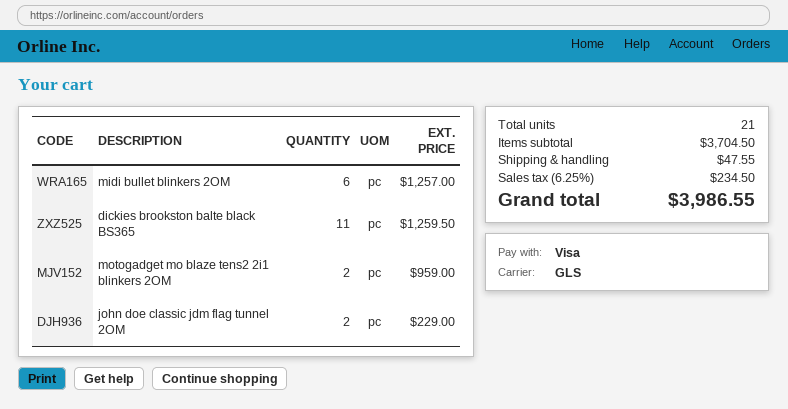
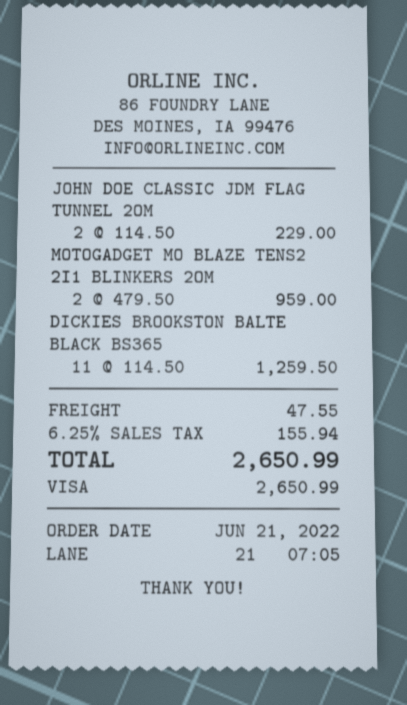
midi bullet blinkers 2OM: 6 for 1257.00 -> none
tax: 6.25% = 234.50 -> 6.25% = 155.94
total: 3986.55 -> 2650.99

